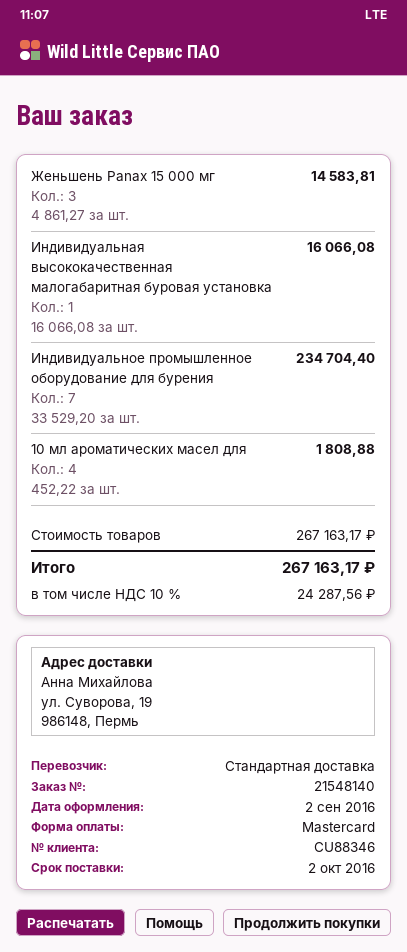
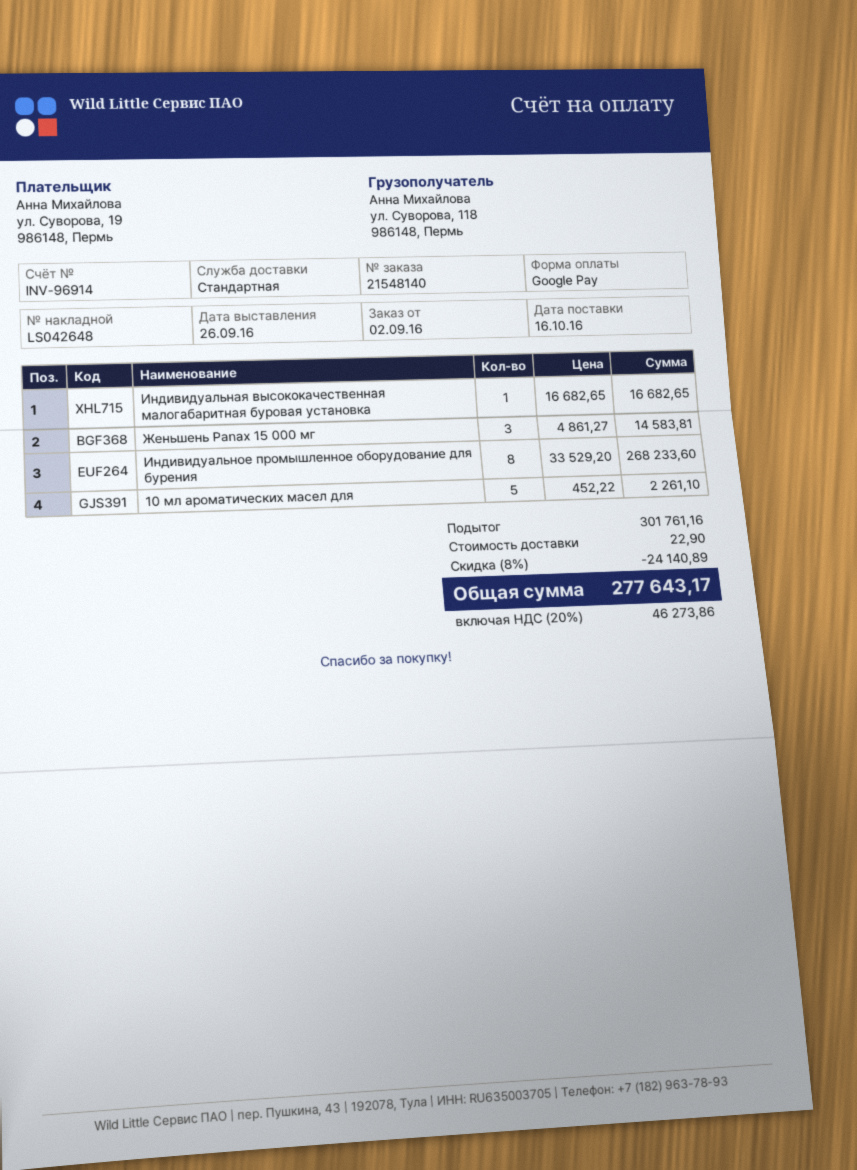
delivery date: 2016-10-02 -> 2016-10-16
payment method: Mastercard -> Google Pay
ship to: ул. Суворова, 19, 986148, Пермь -> ул. Суворова, 118, 986148, Пермь
Индивидуальная высококачественная малогабаритная буровая установка: 1 x 16066.08 = 16066.08 -> 1 x 16682.65 = 16682.65
Индивидуальное промышленное оборудование для бурения: 7 x 33529.20 = 234704.40 -> 8 x 33529.20 = 268233.60
10 мл ароматических масел для: 4 x 452.22 = 1808.88 -> 5 x 452.22 = 2261.10
subtotal: 267163.17 -> 301761.16
discount: none -> 8% = 24140.89
shipping: none -> 22.90
tax: 10% = 24287.56 -> 20% = 46273.86
total: 267163.17 -> 277643.17

